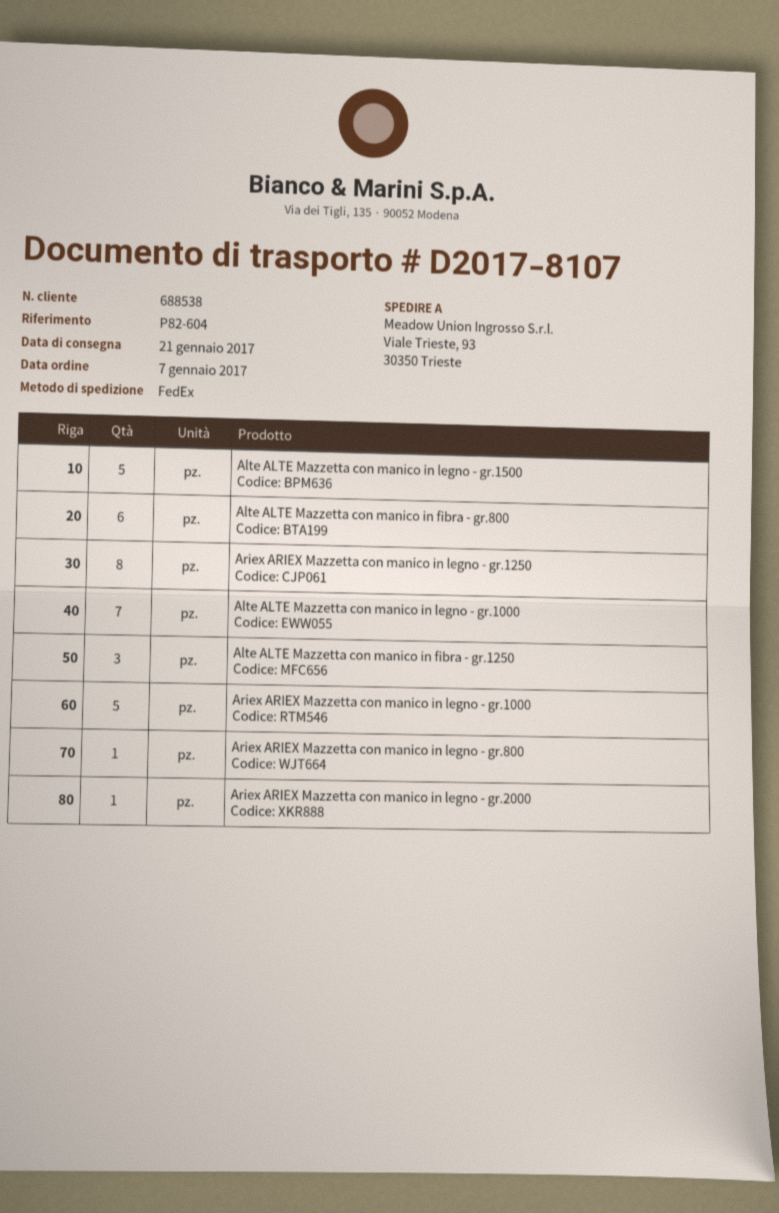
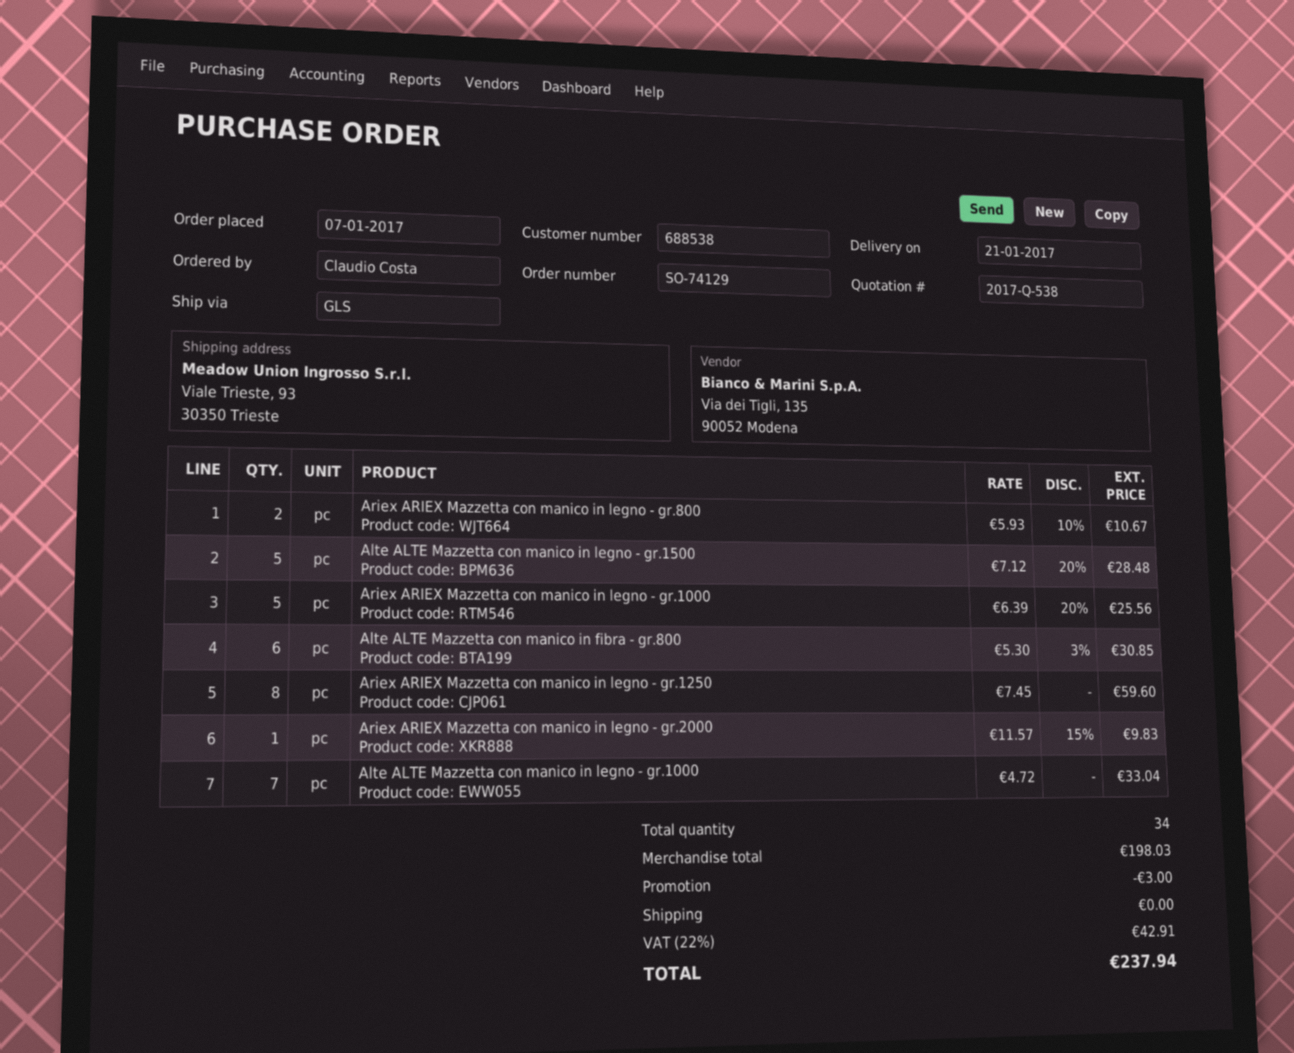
shipping method: FedEx -> GLS
Alte ALTE Mazzetta con manico in fibra - gr.1250: 3 -> none
Ariex ARIEX Mazzetta con manico in legno - gr.800: 1 -> 2

